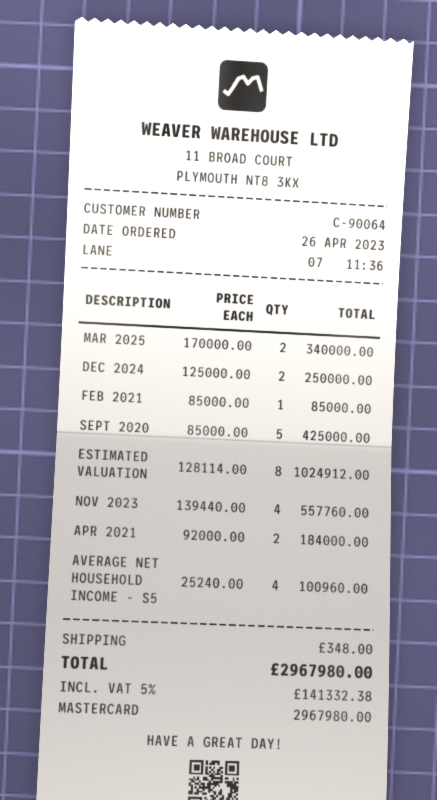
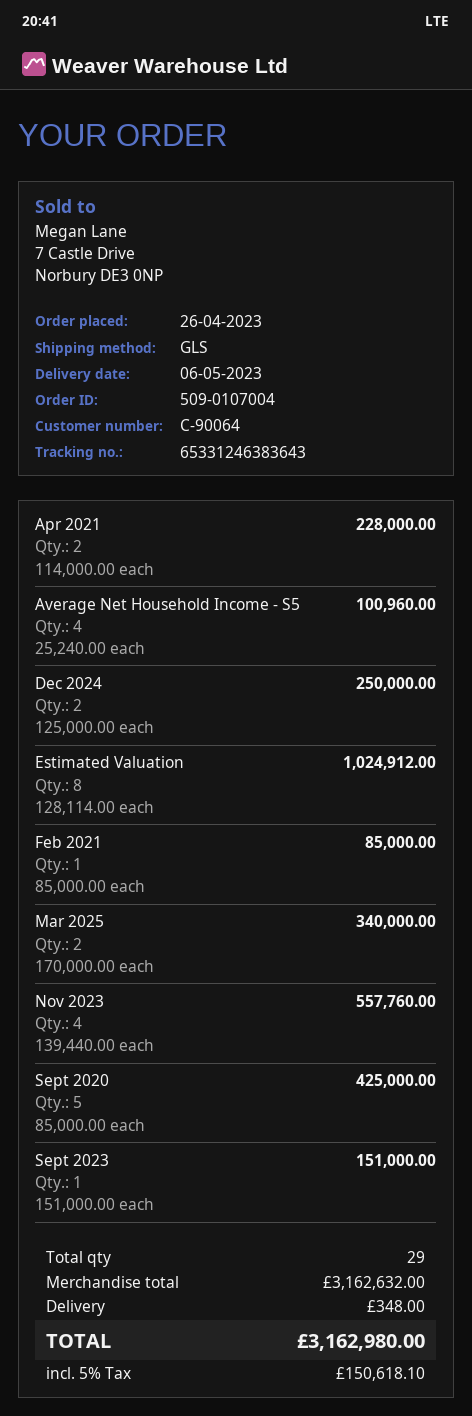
APR 2021: 2 x 92000.00 = 184000.00 -> 2 x 114000.00 = 228000.00
Sept 2023: none -> 1 x 151000.00 = 151000.00
tax: 5% = 141332.38 -> 5% = 150618.10
total: 2967980.00 -> 3162980.00

